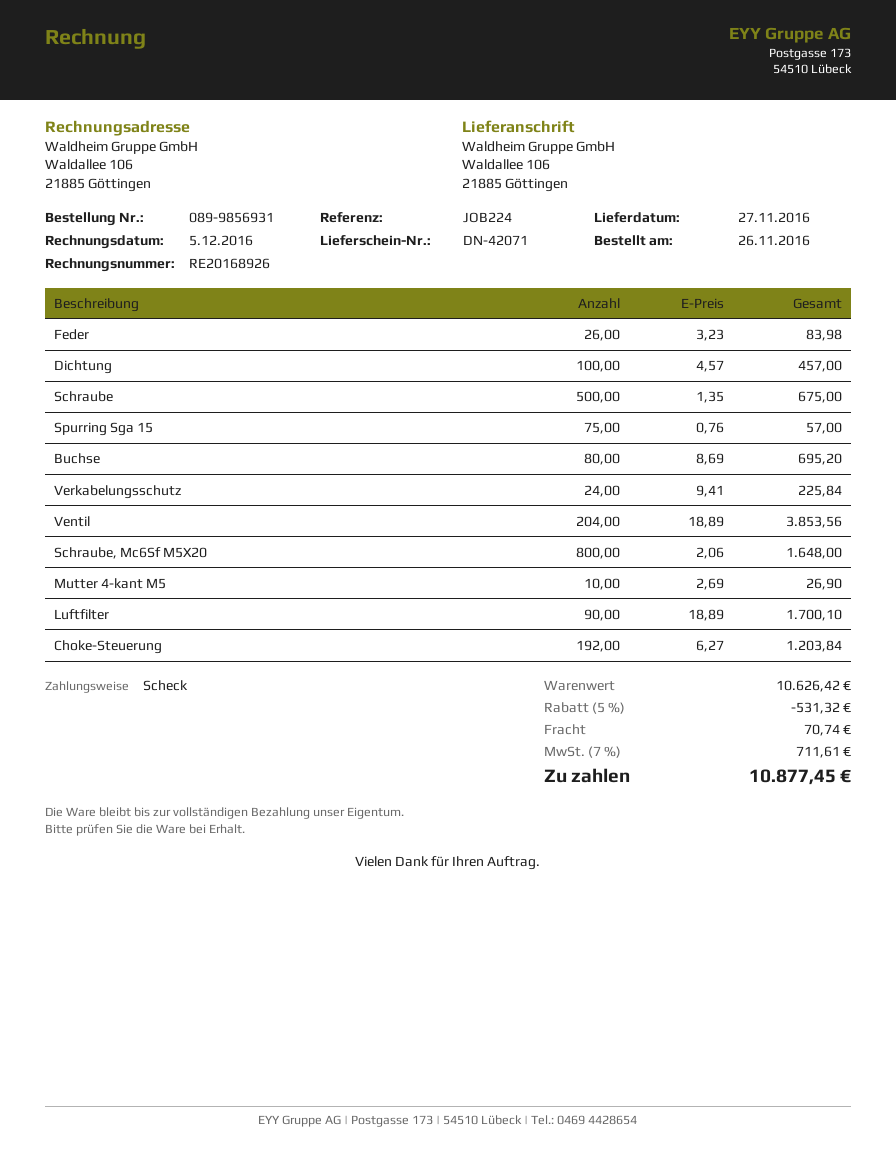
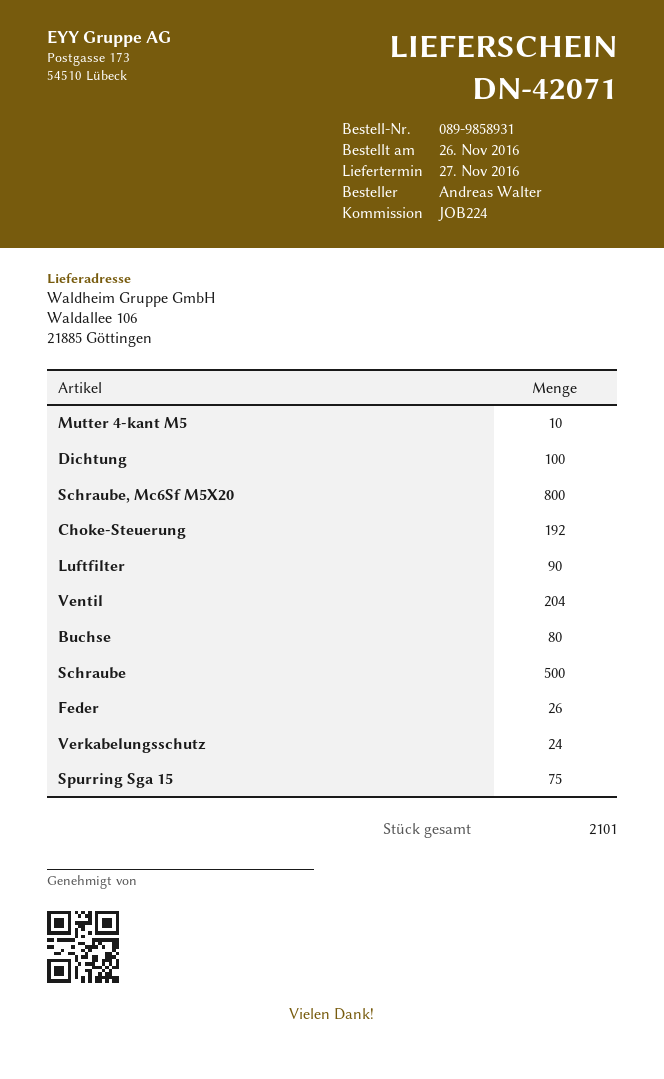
order number: 089-9856931 -> 089-9858931

